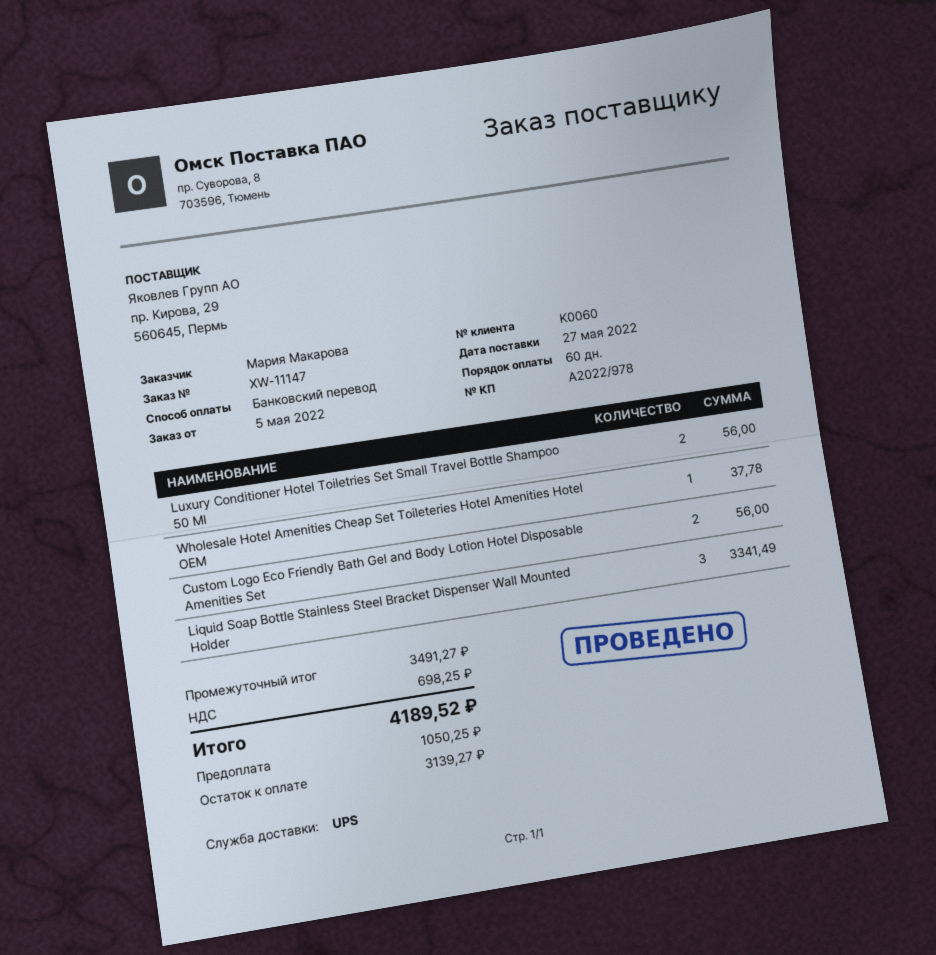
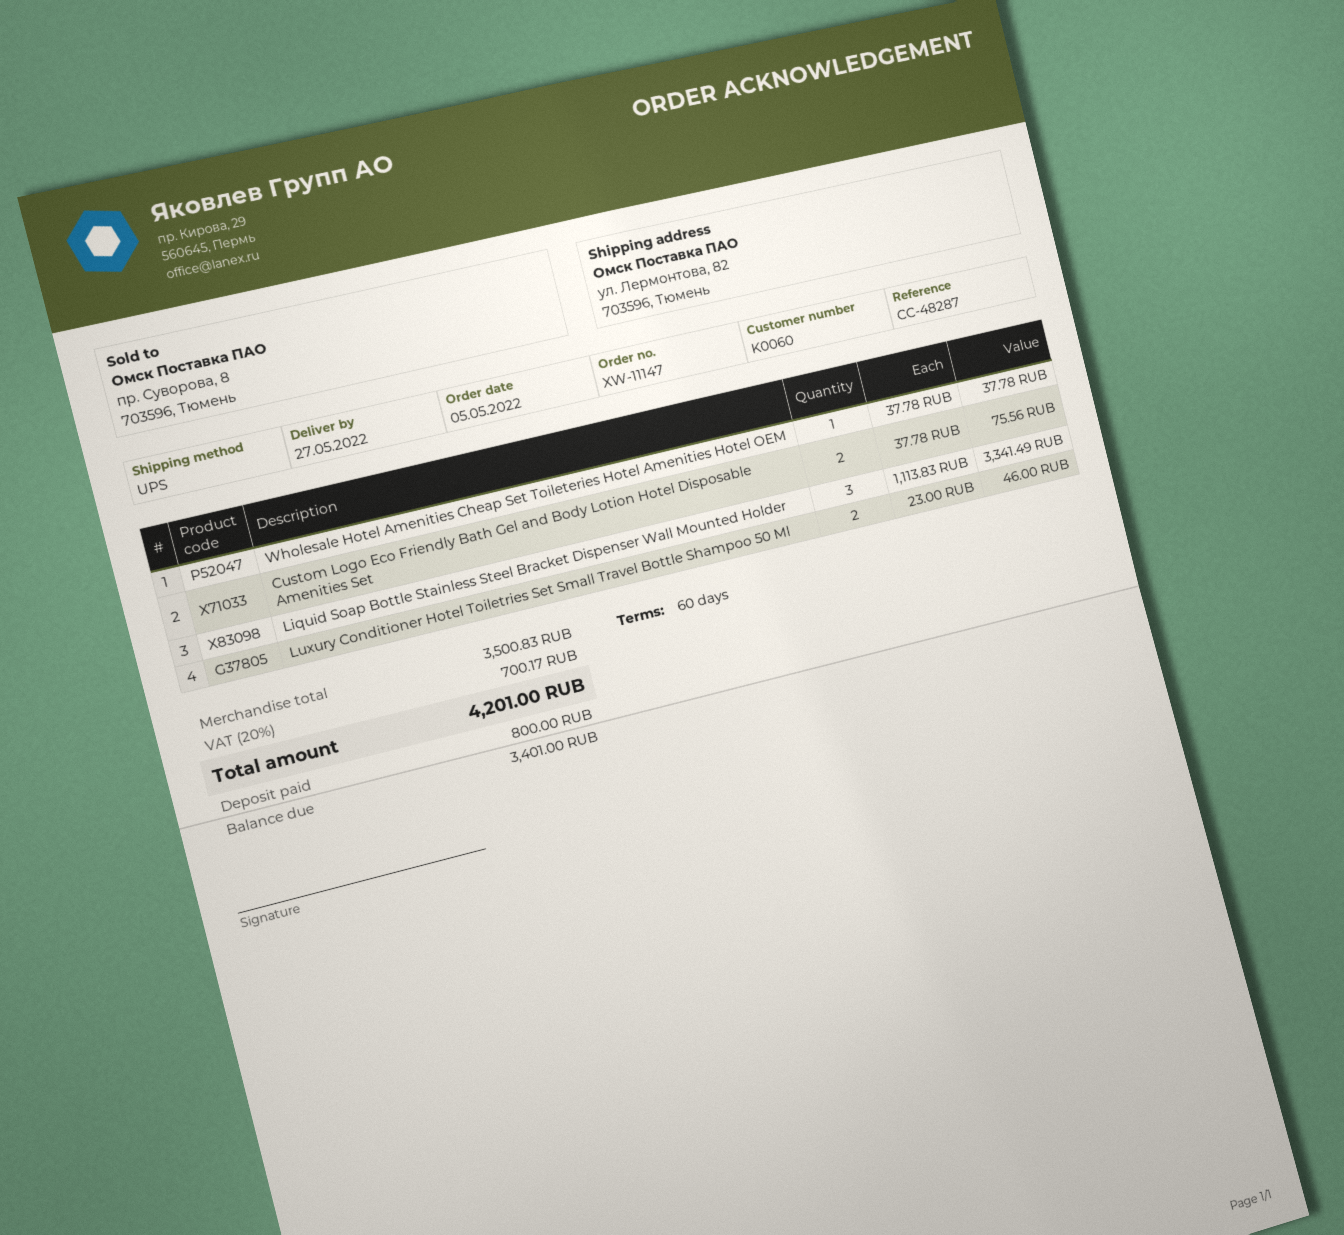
Luxury Conditioner Hotel Toiletries Set Small Travel Bottle Shampoo 50 Ml: 2 for 56.00 -> 2 for 46.00
Custom Logo Eco Friendly Bath Gel and Body Lotion Hotel Disposable Amenities Set: 2 for 56.00 -> 2 for 75.56
subtotal: 3491.27 -> 3500.83
tax: 698.25 -> 700.17
total: 4189.52 -> 4201.00
deposit: 1050.25 -> 800.00
balance: 3139.27 -> 3401.00

